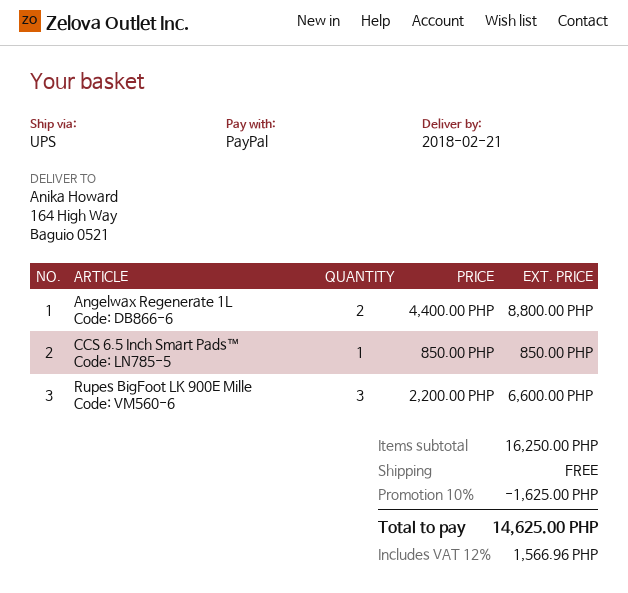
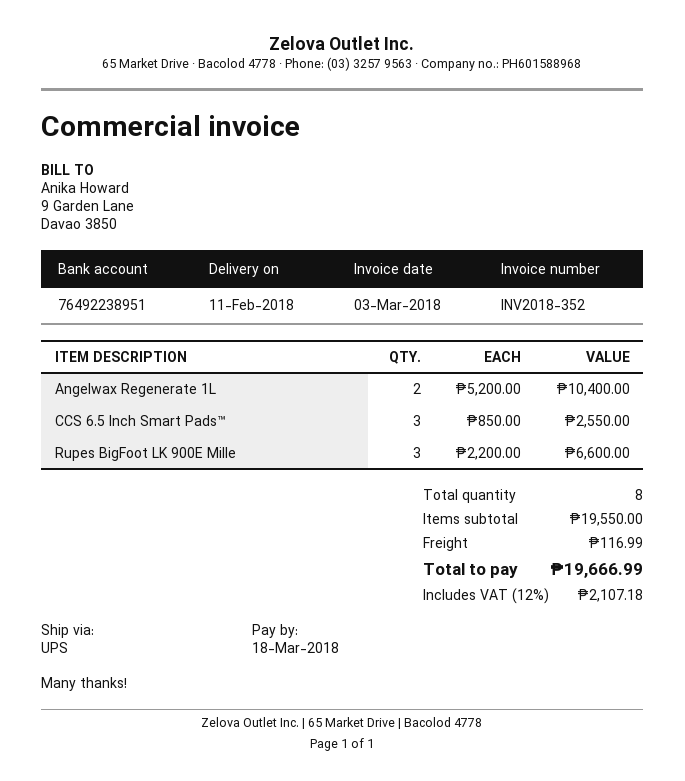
delivery date: 2018-02-21 -> 2018-02-11
Angelwax Regenerate 1L: 2 x 4400.00 = 8800.00 -> 2 x 5200.00 = 10400.00
CCS 6.5 Inch Smart Pads™: 1 x 850.00 = 850.00 -> 3 x 850.00 = 2550.00
subtotal: 16250.00 -> 19550.00
discount: 10% = 1625.00 -> none
shipping: 0.00 -> 116.99
tax: 12% = 1566.96 -> 12% = 2107.18
total: 14625.00 -> 19666.99

